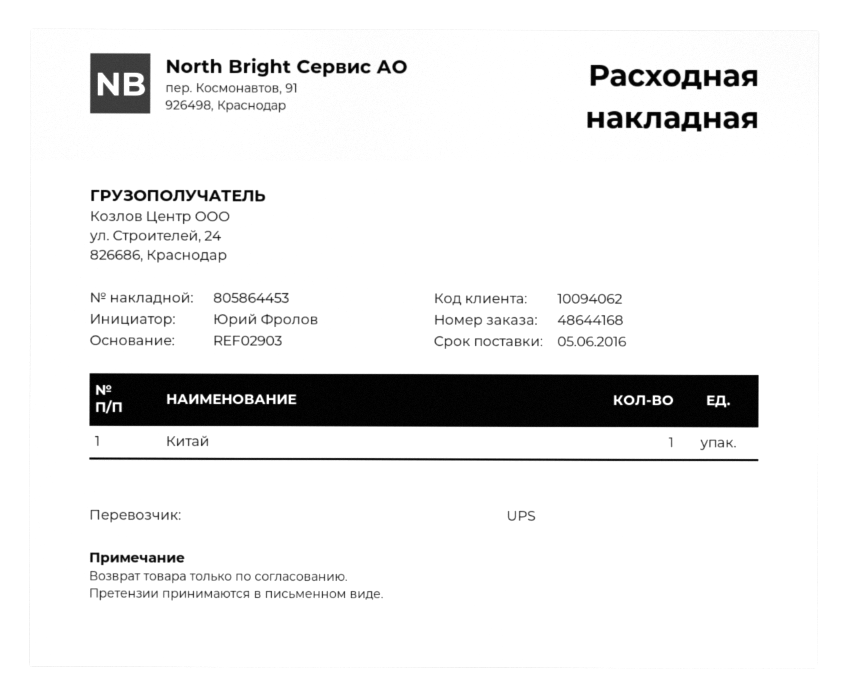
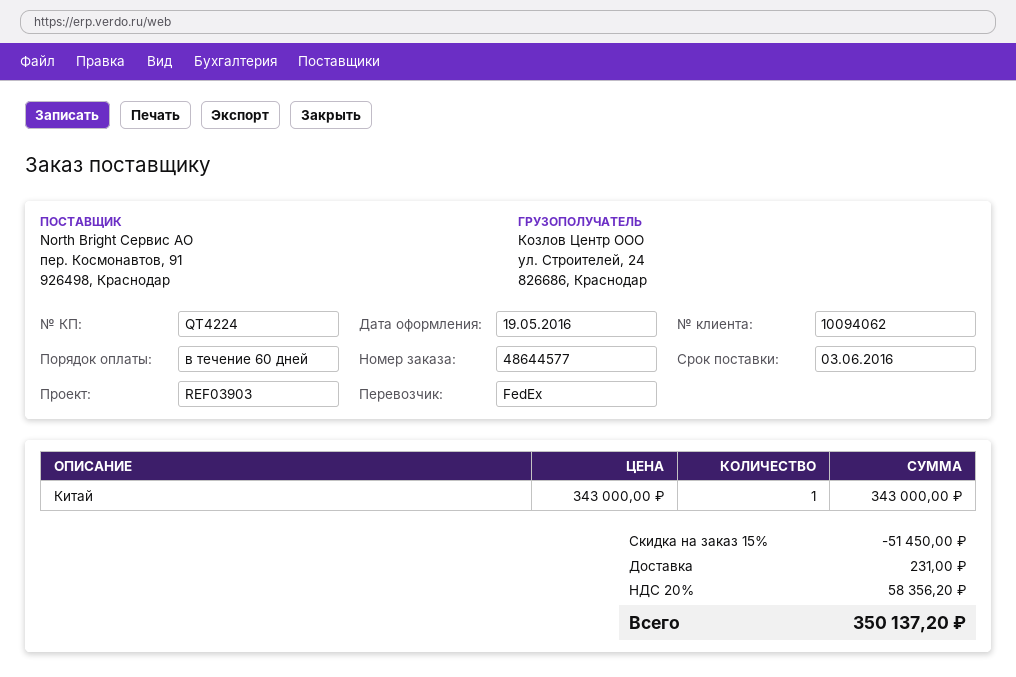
order number: 48644168 -> 48644577
delivery date: 2016-06-05 -> 2016-06-03
reference: REF02903 -> REF03903
shipping method: UPS -> FedEx

